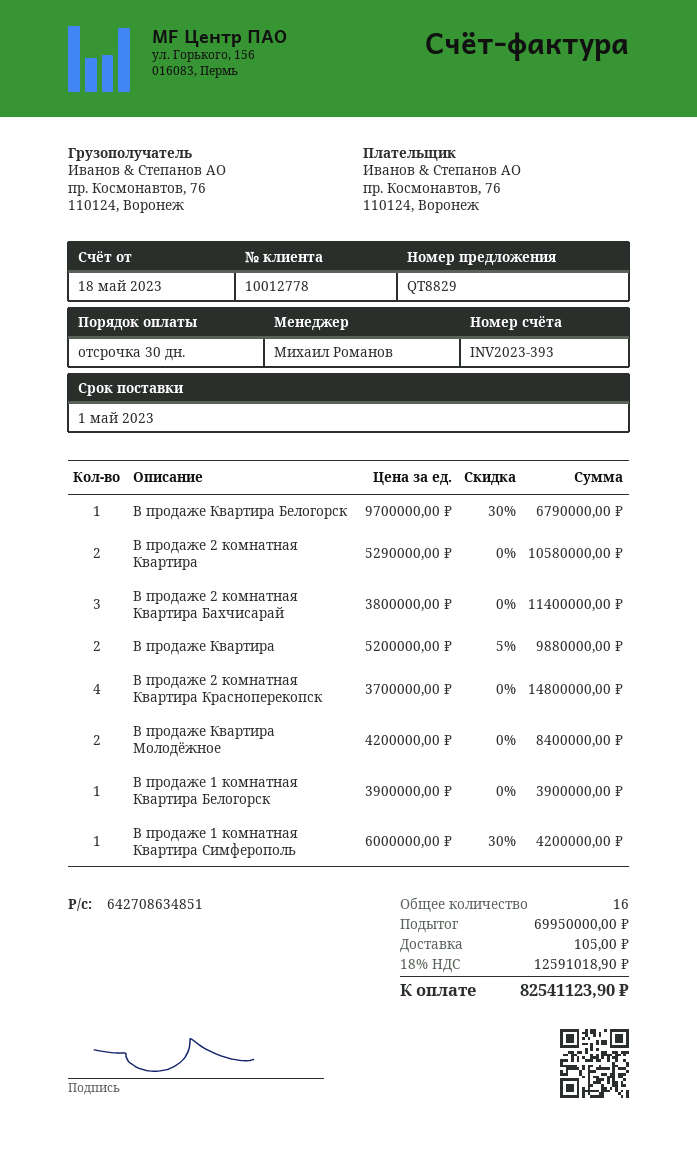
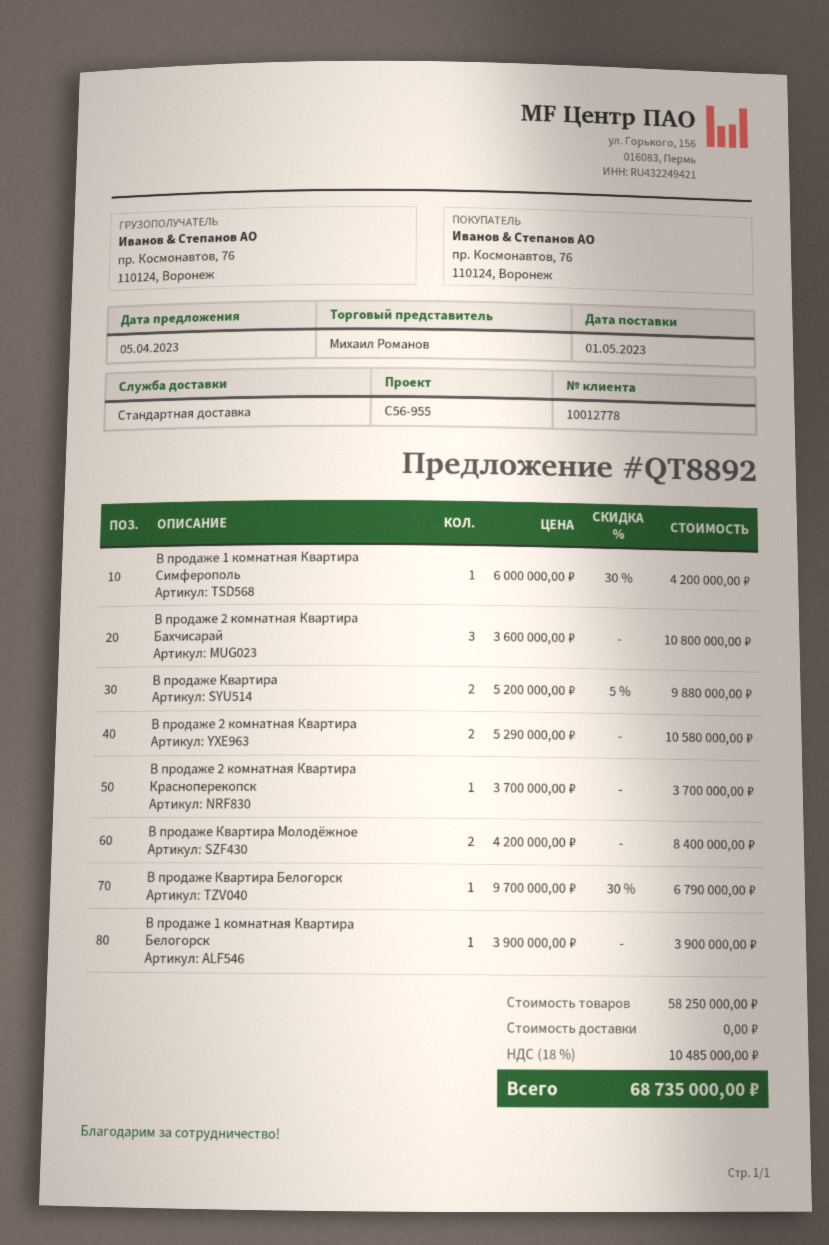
quote number: QT8829 -> QT8892
В продаже 2 комнатная Квартира Бахчисарай: 3 x 3800000.00 = 11400000.00 -> 3 x 3600000.00 = 10800000.00
В продаже 2 комнатная Квартира Красноперекопск: 4 x 3700000.00 = 14800000.00 -> 1 x 3700000.00 = 3700000.00
subtotal: 69950000.00 -> 58250000.00
shipping: 105.00 -> 0.00
tax: 18% = 12591018.90 -> 18% = 10485000.00
total: 82541123.90 -> 68735000.00

